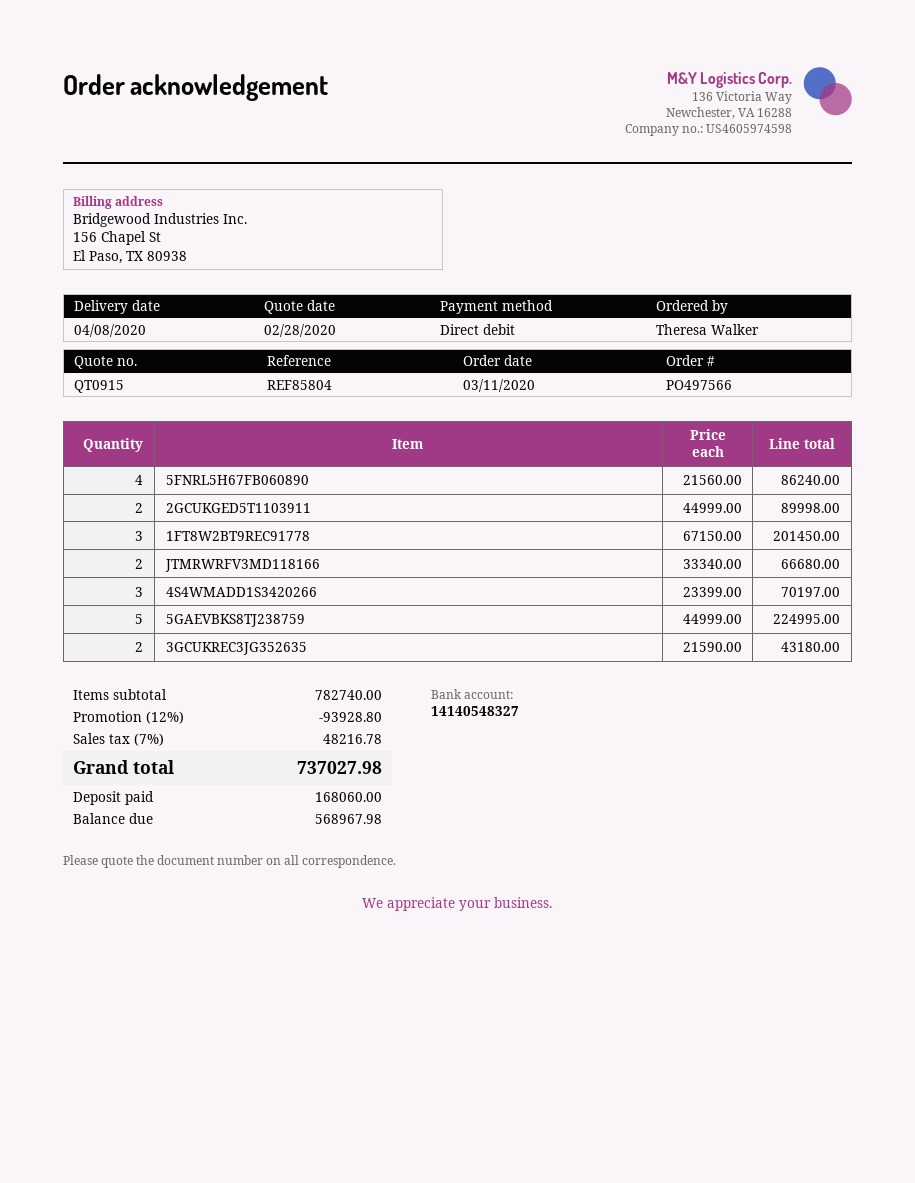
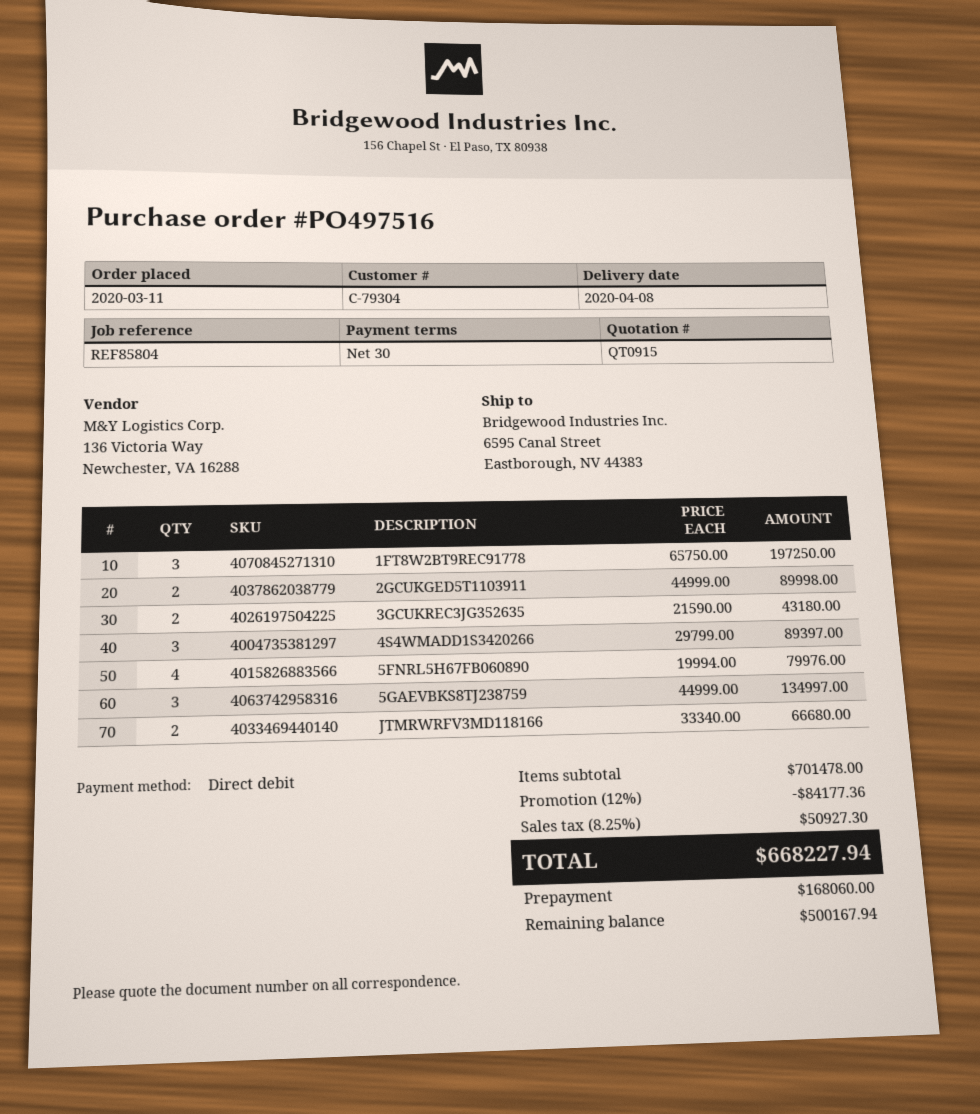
order number: PO497566 -> PO497516
5FNRL5H67FB060890: 4 x 21560.00 = 86240.00 -> 4 x 19994.00 = 79976.00
1FT8W2BT9REC91778: 3 x 67150.00 = 201450.00 -> 3 x 65750.00 = 197250.00
4S4WMADD1S3420266: 3 x 23399.00 = 70197.00 -> 3 x 29799.00 = 89397.00
5GAEVBKS8TJ238759: 5 x 44999.00 = 224995.00 -> 3 x 44999.00 = 134997.00
subtotal: 782740.00 -> 701478.00
discount: 12% = 93928.80 -> 12% = 84177.36
tax: 7% = 48216.78 -> 8.25% = 50927.30
total: 737027.98 -> 668227.94
balance: 568967.98 -> 500167.94

